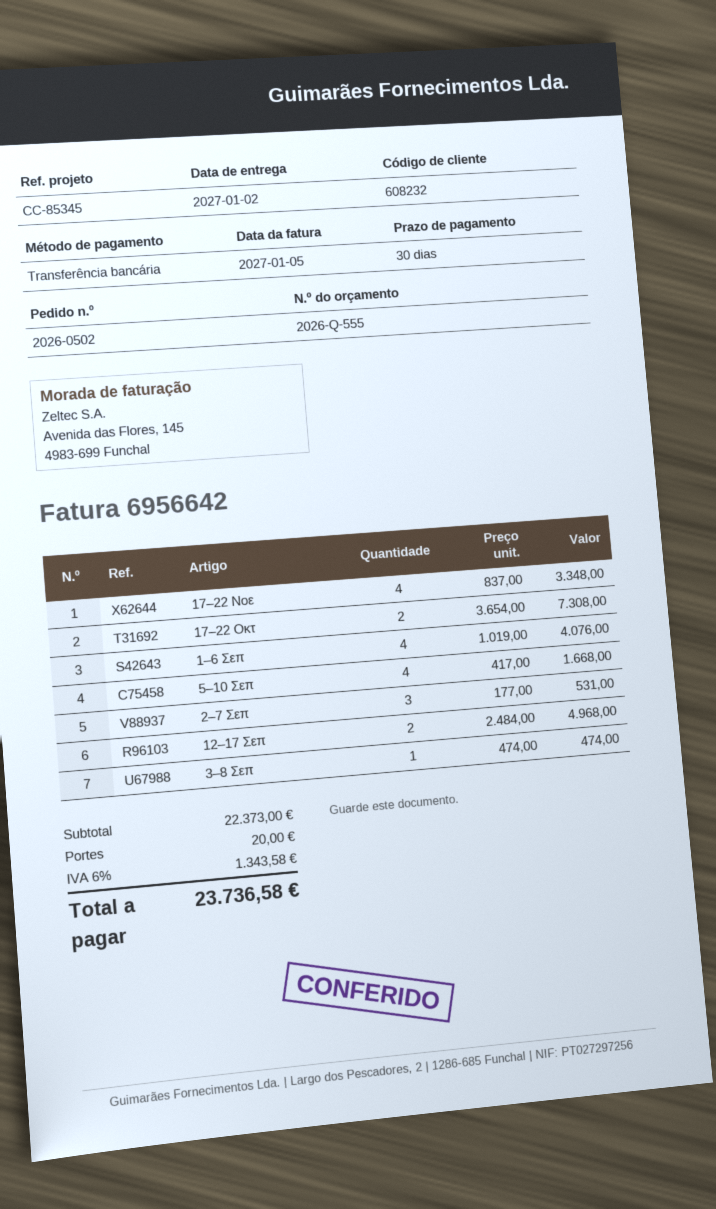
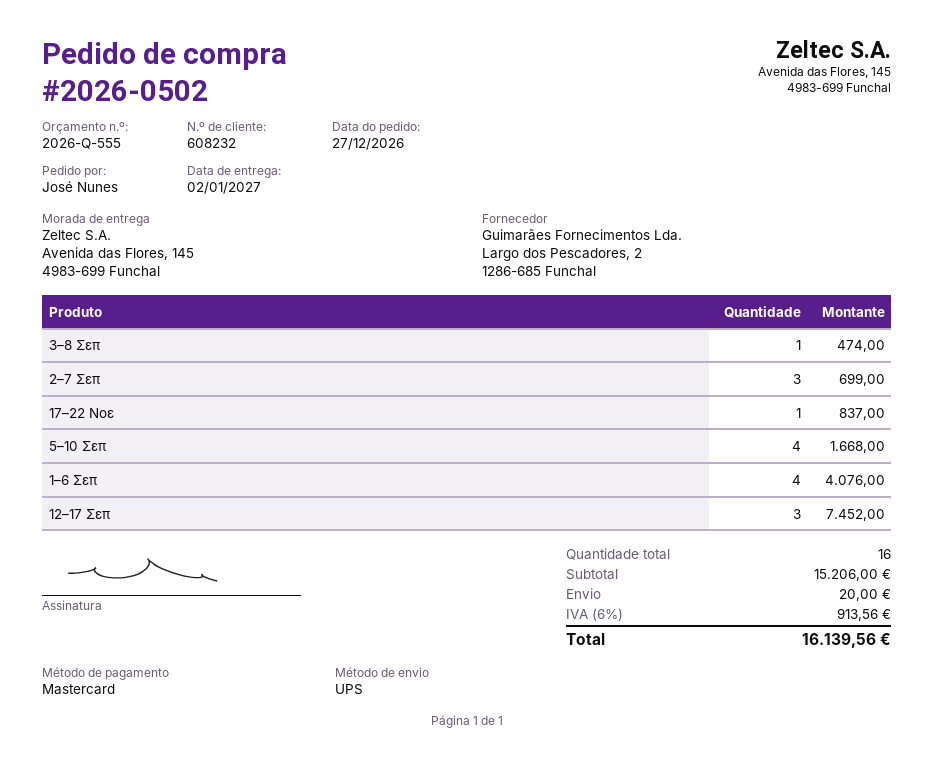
payment method: bank transfer -> Mastercard
17–22 Νοε: 4 for 3348.00 -> 1 for 837.00
17–22 Οκτ: 2 for 7308.00 -> none
2–7 Σεπ: 3 for 531.00 -> 3 for 699.00
12–17 Σεπ: 2 for 4968.00 -> 3 for 7452.00
subtotal: 22373.00 -> 15206.00
tax: 6% = 1343.58 -> 6% = 913.56
total: 23736.58 -> 16139.56

